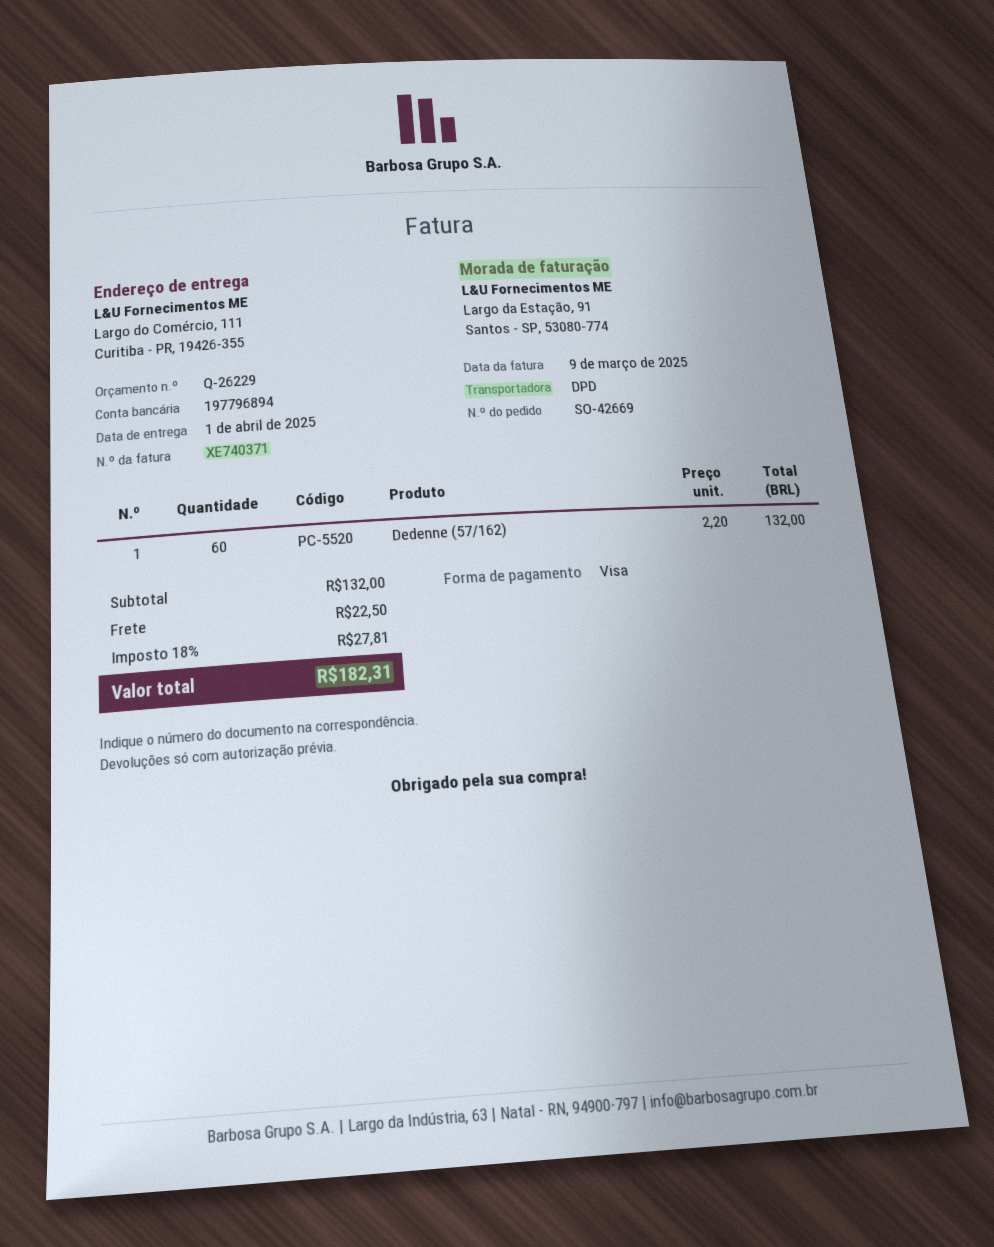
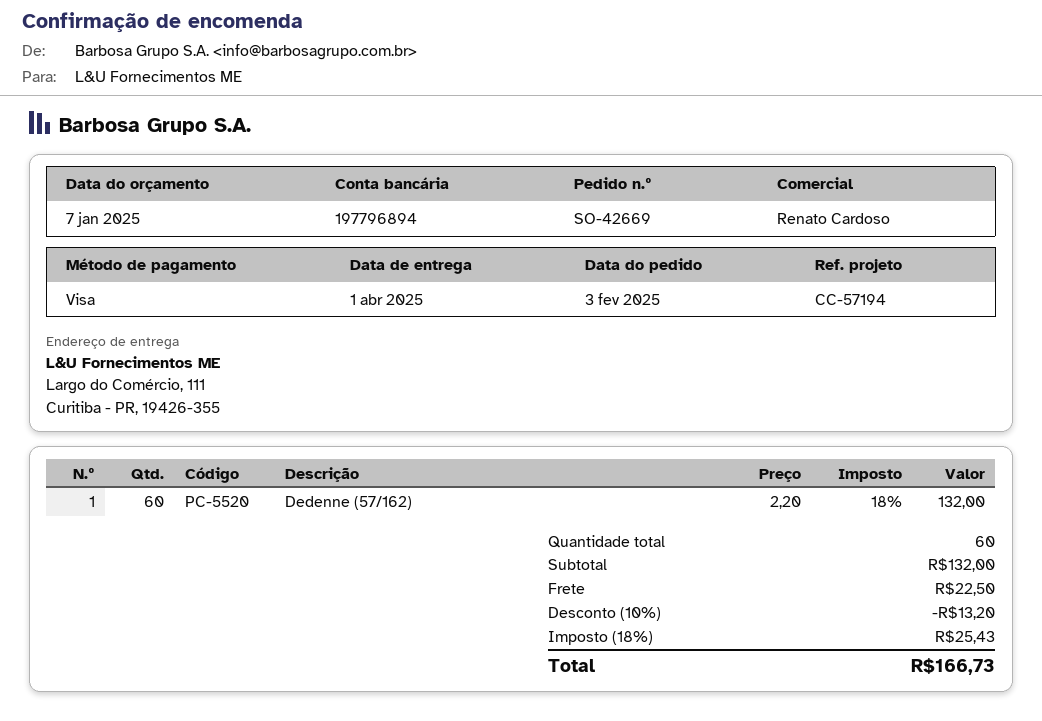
discount: none -> 10% = 13.20
tax: 18% = 27.81 -> 18% = 25.43
total: 182.31 -> 166.73

